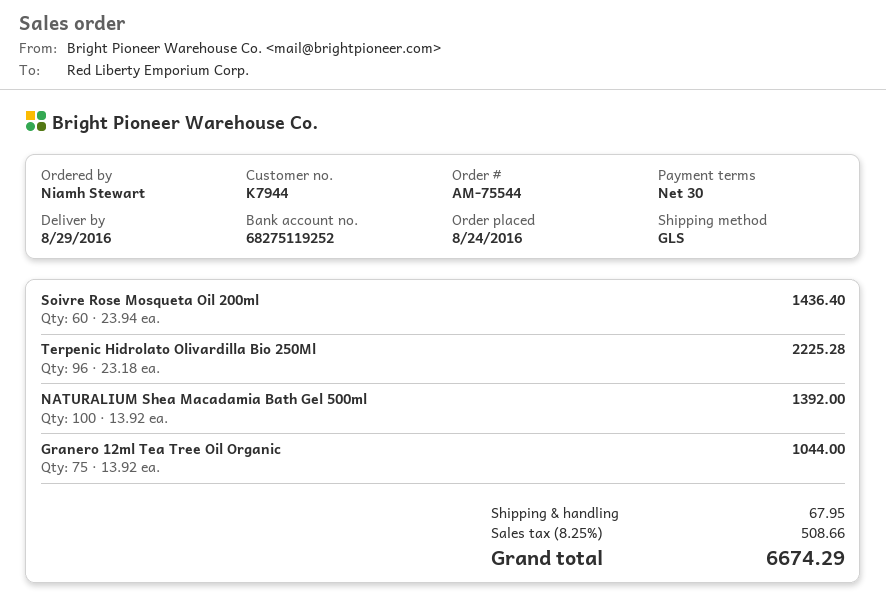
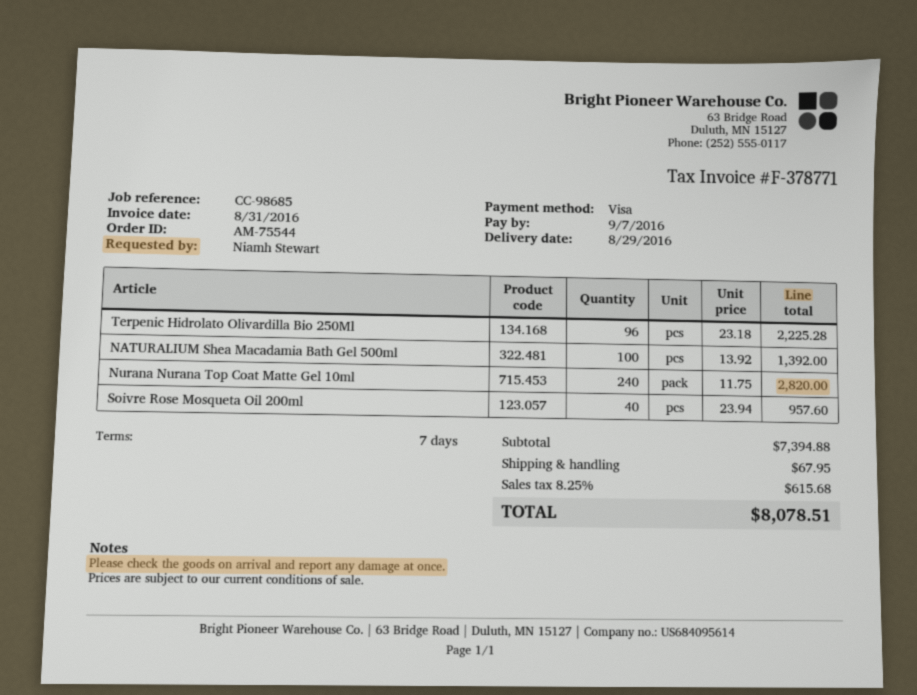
payment terms: 30 days -> 7 days
Soivre Rose Mosqueta Oil 200ml: 60 x 23.94 = 1436.40 -> 40 x 23.94 = 957.60
Granero 12ml Tea Tree Oil Organic: 75 x 13.92 = 1044.00 -> none
Nurana Nurana Top Coat Matte Gel 10ml: none -> 240 x 11.75 = 2820.00
tax: 8.25% = 508.66 -> 8.25% = 615.68
total: 6674.29 -> 8078.51

